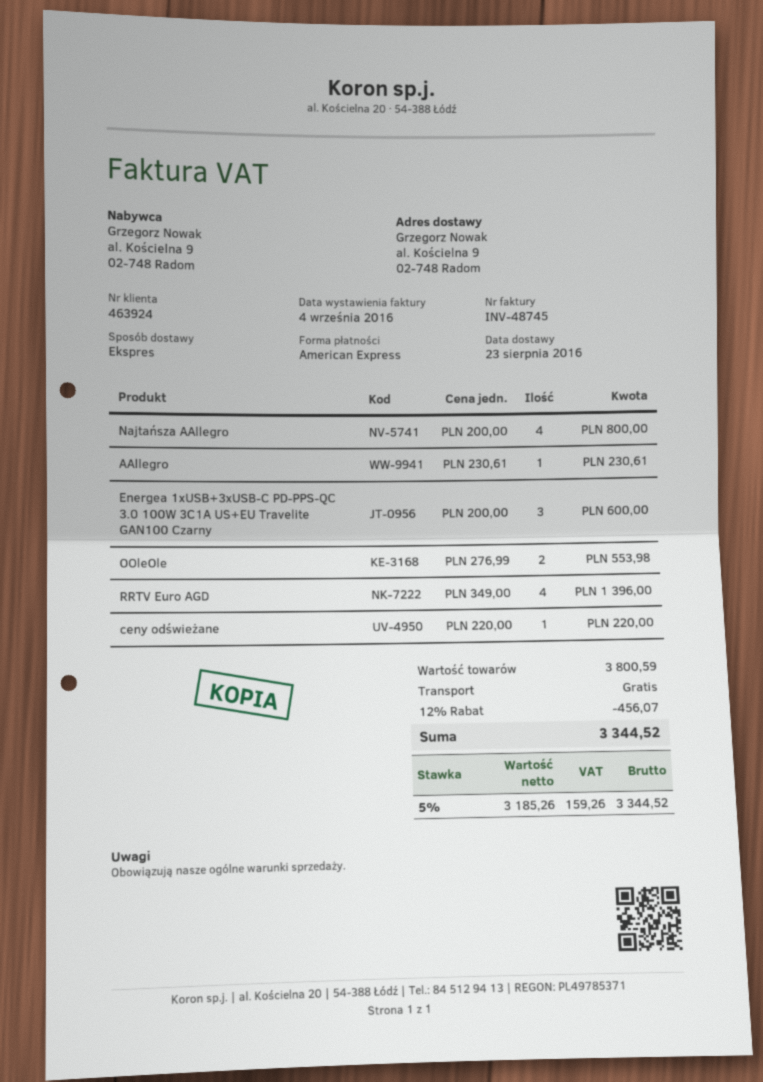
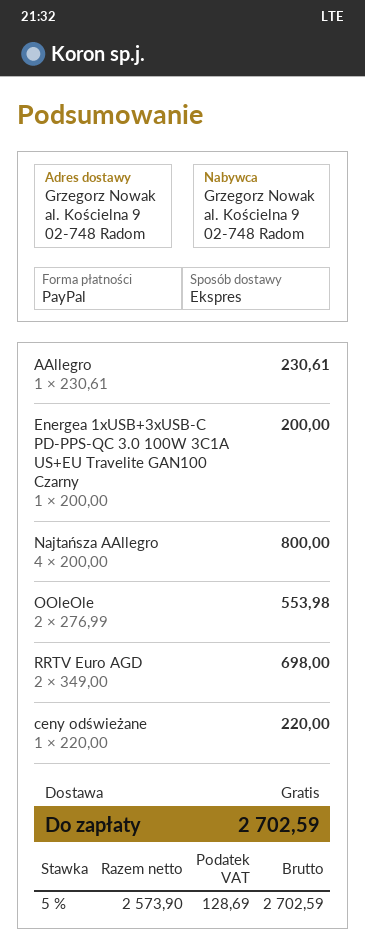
payment method: American Express -> PayPal
Energea 1xUSB+3xUSB-C PD-PPS-QC 3.0 100W 3C1A US+EU Travelite GAN100 Czarny: 3 x 200.00 = 600.00 -> 1 x 200.00 = 200.00
RRTV Euro AGD: 4 x 349.00 = 1396.00 -> 2 x 349.00 = 698.00
discount: 12% = 456.07 -> none
net: 3185.26 -> 2573.90
tax: 5% = 159.26 -> 5% = 128.69
total: 3344.52 -> 2702.59

